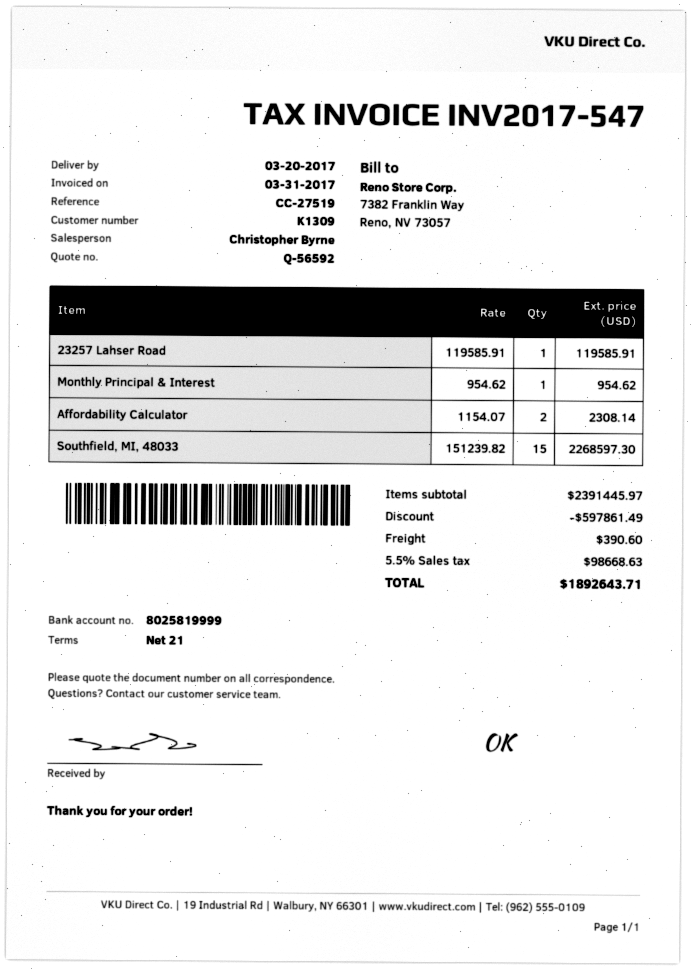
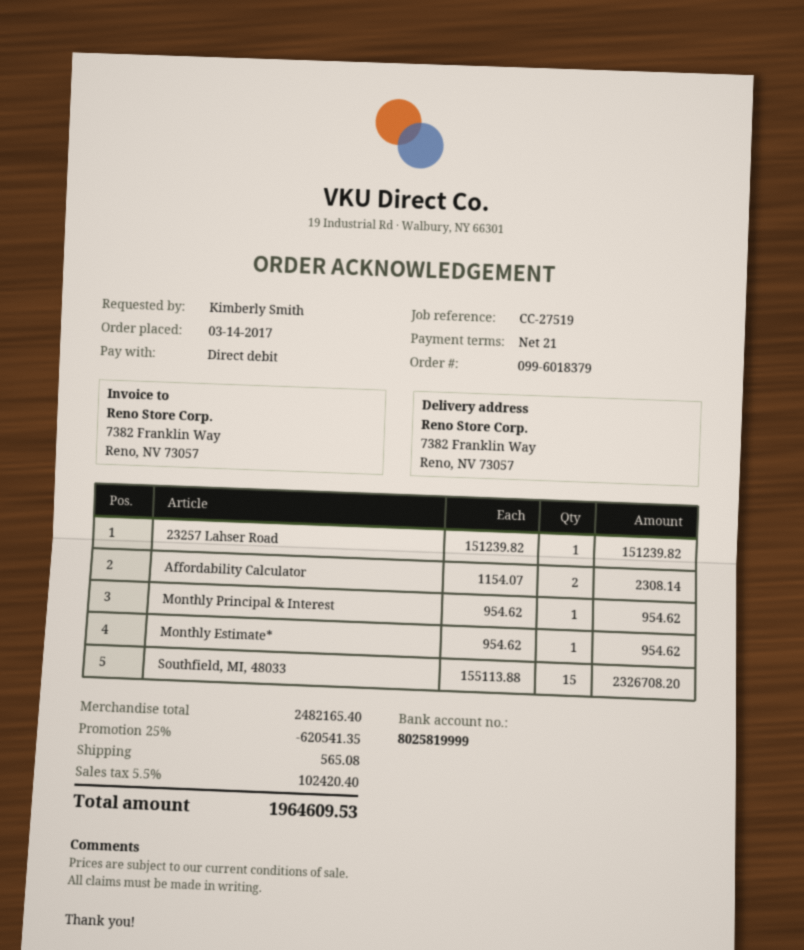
23257 Lahser Road: 1 x 119585.91 = 119585.91 -> 1 x 151239.82 = 151239.82
Southfield, MI, 48033: 15 x 151239.82 = 2268597.30 -> 15 x 155113.88 = 2326708.20
Monthly Estimate*: none -> 1 x 954.62 = 954.62
subtotal: 2391445.97 -> 2482165.40
discount: 597861.49 -> 620541.35
shipping: 390.60 -> 565.08
tax: 5.5% = 98668.63 -> 5.5% = 102420.40
total: 1892643.71 -> 1964609.53

